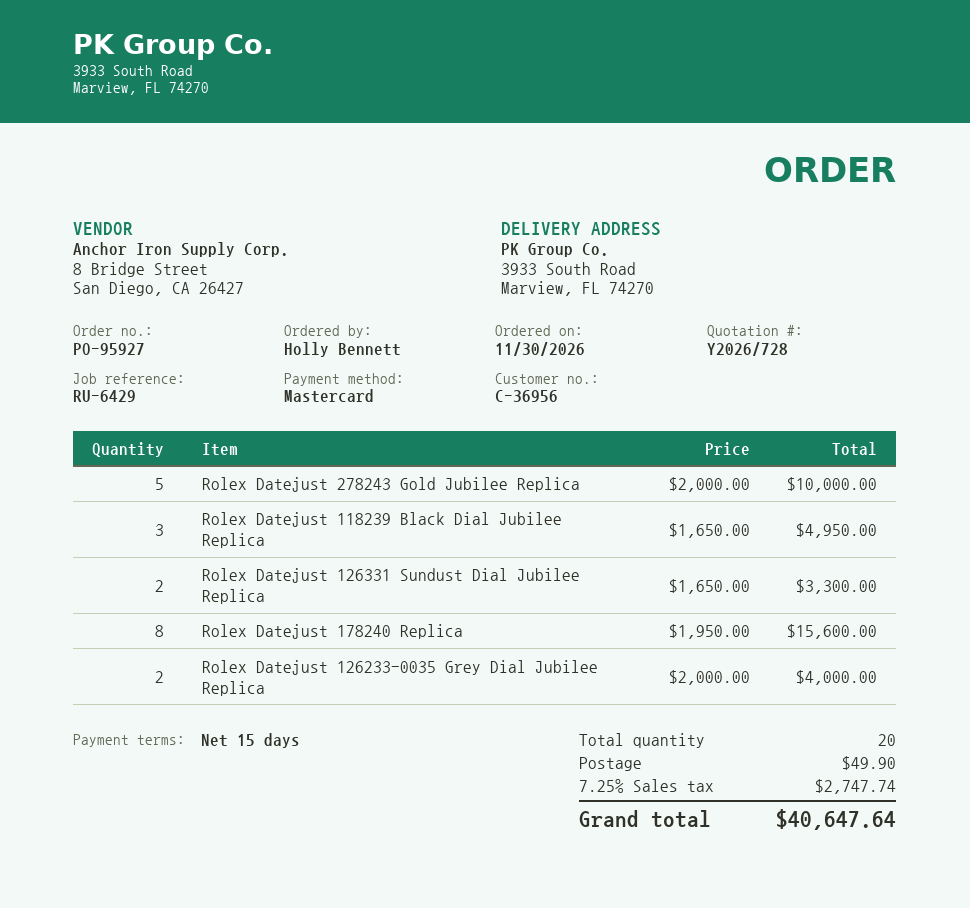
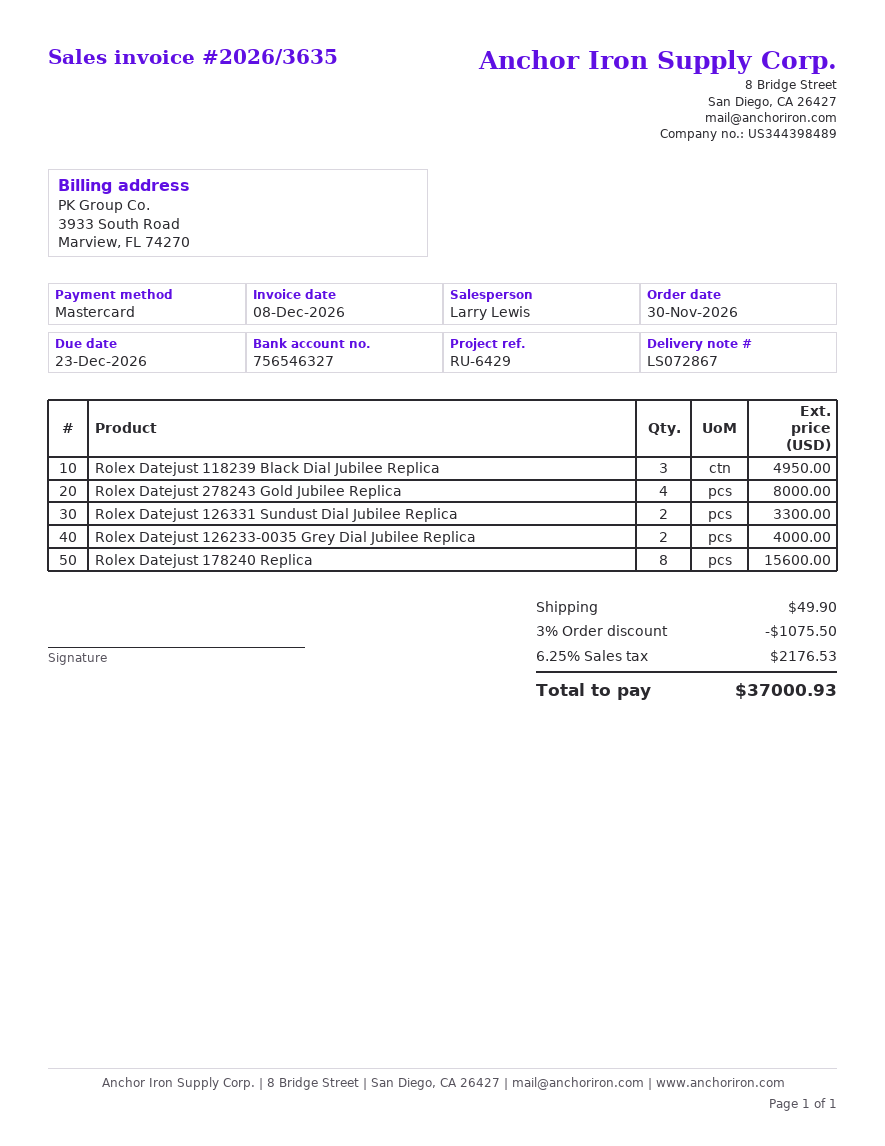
Rolex Datejust 278243 Gold Jubilee Replica: 5 for 10000.00 -> 4 for 8000.00
discount: none -> 3% = 1075.50
tax: 7.25% = 2747.74 -> 6.25% = 2176.53
total: 40647.64 -> 37000.93

